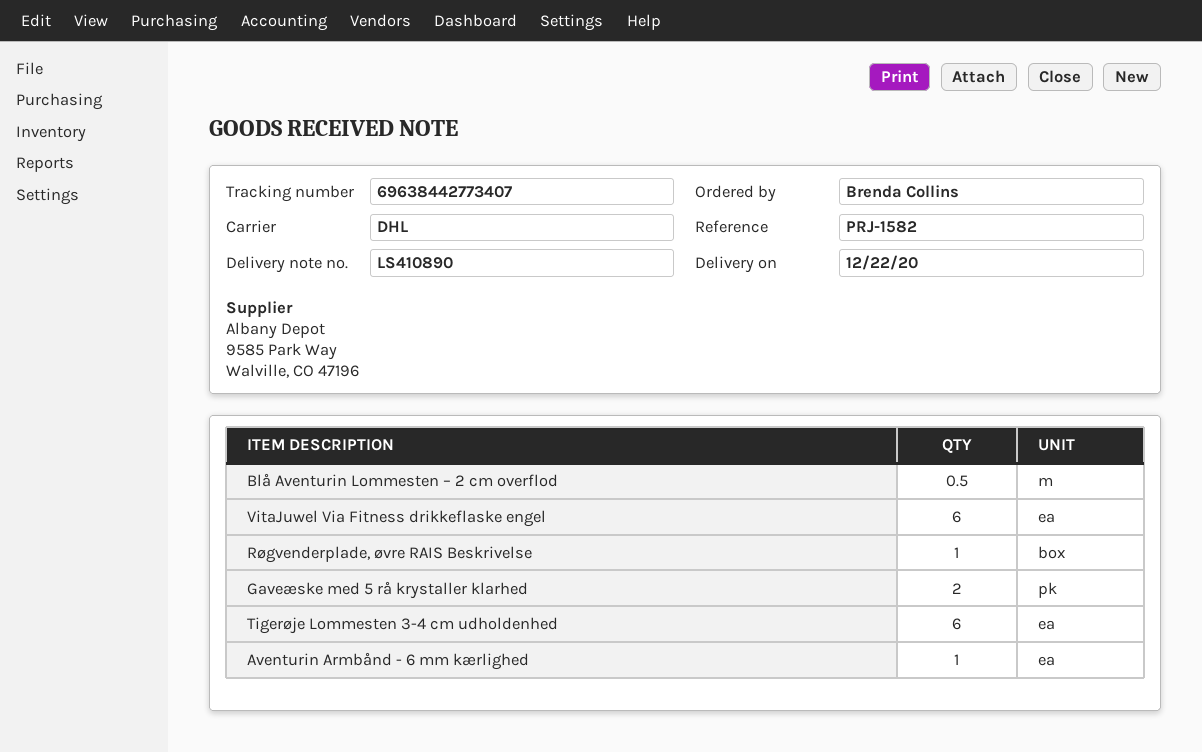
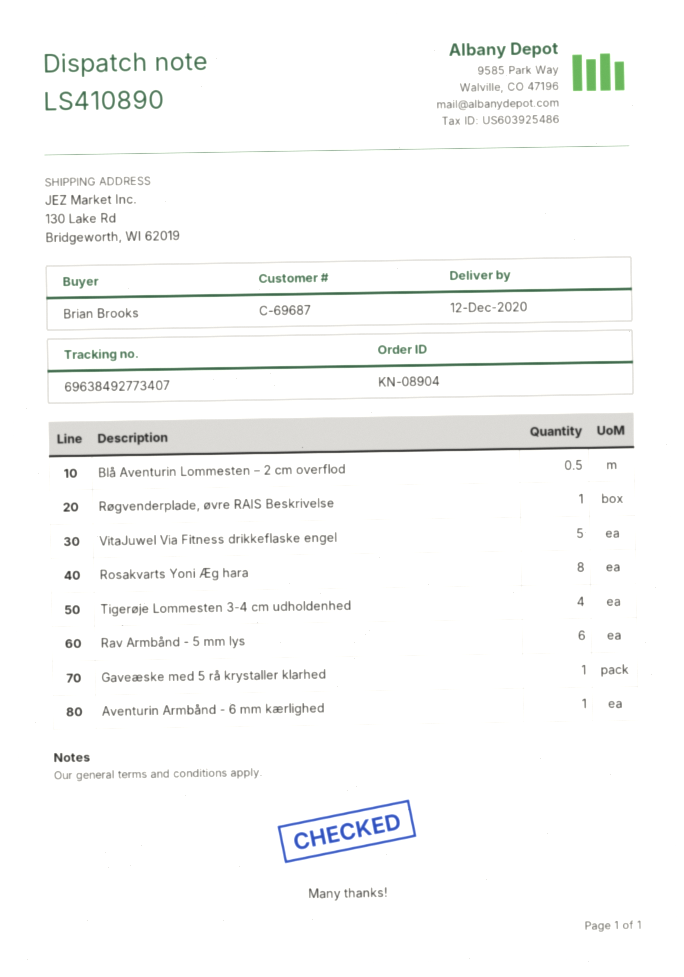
delivery date: 2020-12-22 -> 2020-12-12
ordered by: Brenda Collins -> Brian Brooks
tracking number: 69638442773407 -> 69638492773407
VitaJuwel Via Fitness drikkeflaske engel: 6 -> 5
Gaveæske med 5 rå krystaller klarhed: 2 -> 1
Tigerøje Lommesten 3-4 cm udholdenhed: 6 -> 4
Rosakvarts Yoni Æg hara: none -> 8
Rav Armbånd - 5 mm lys: none -> 6

